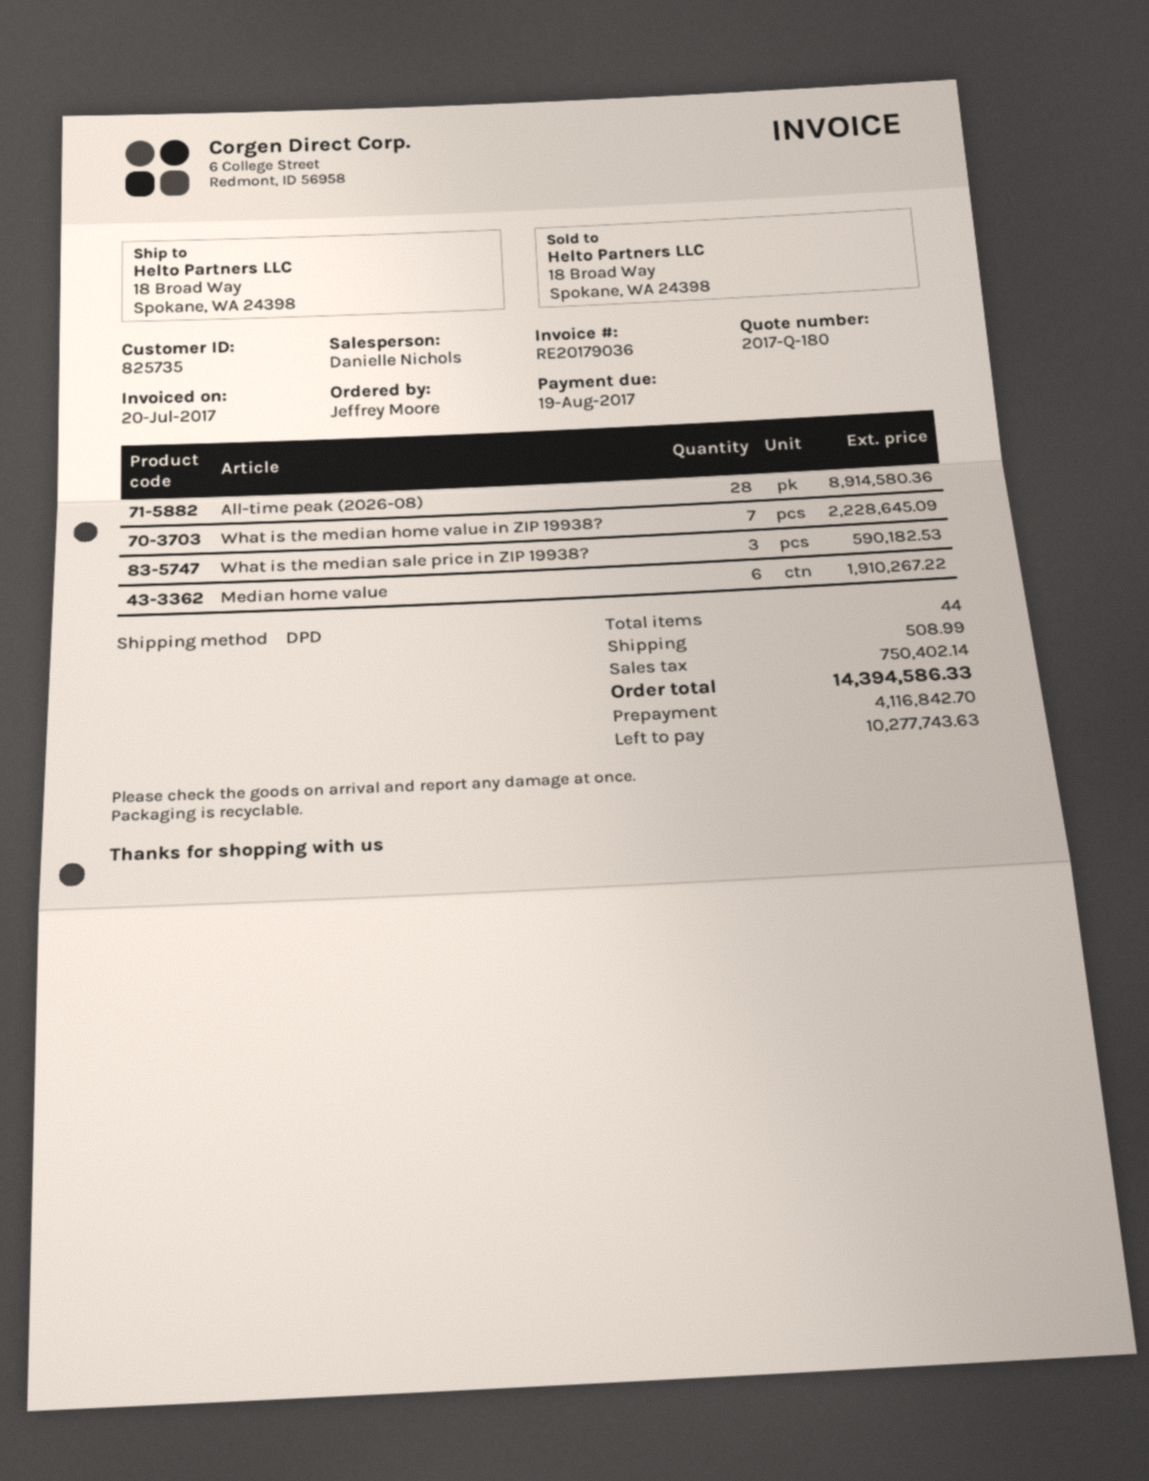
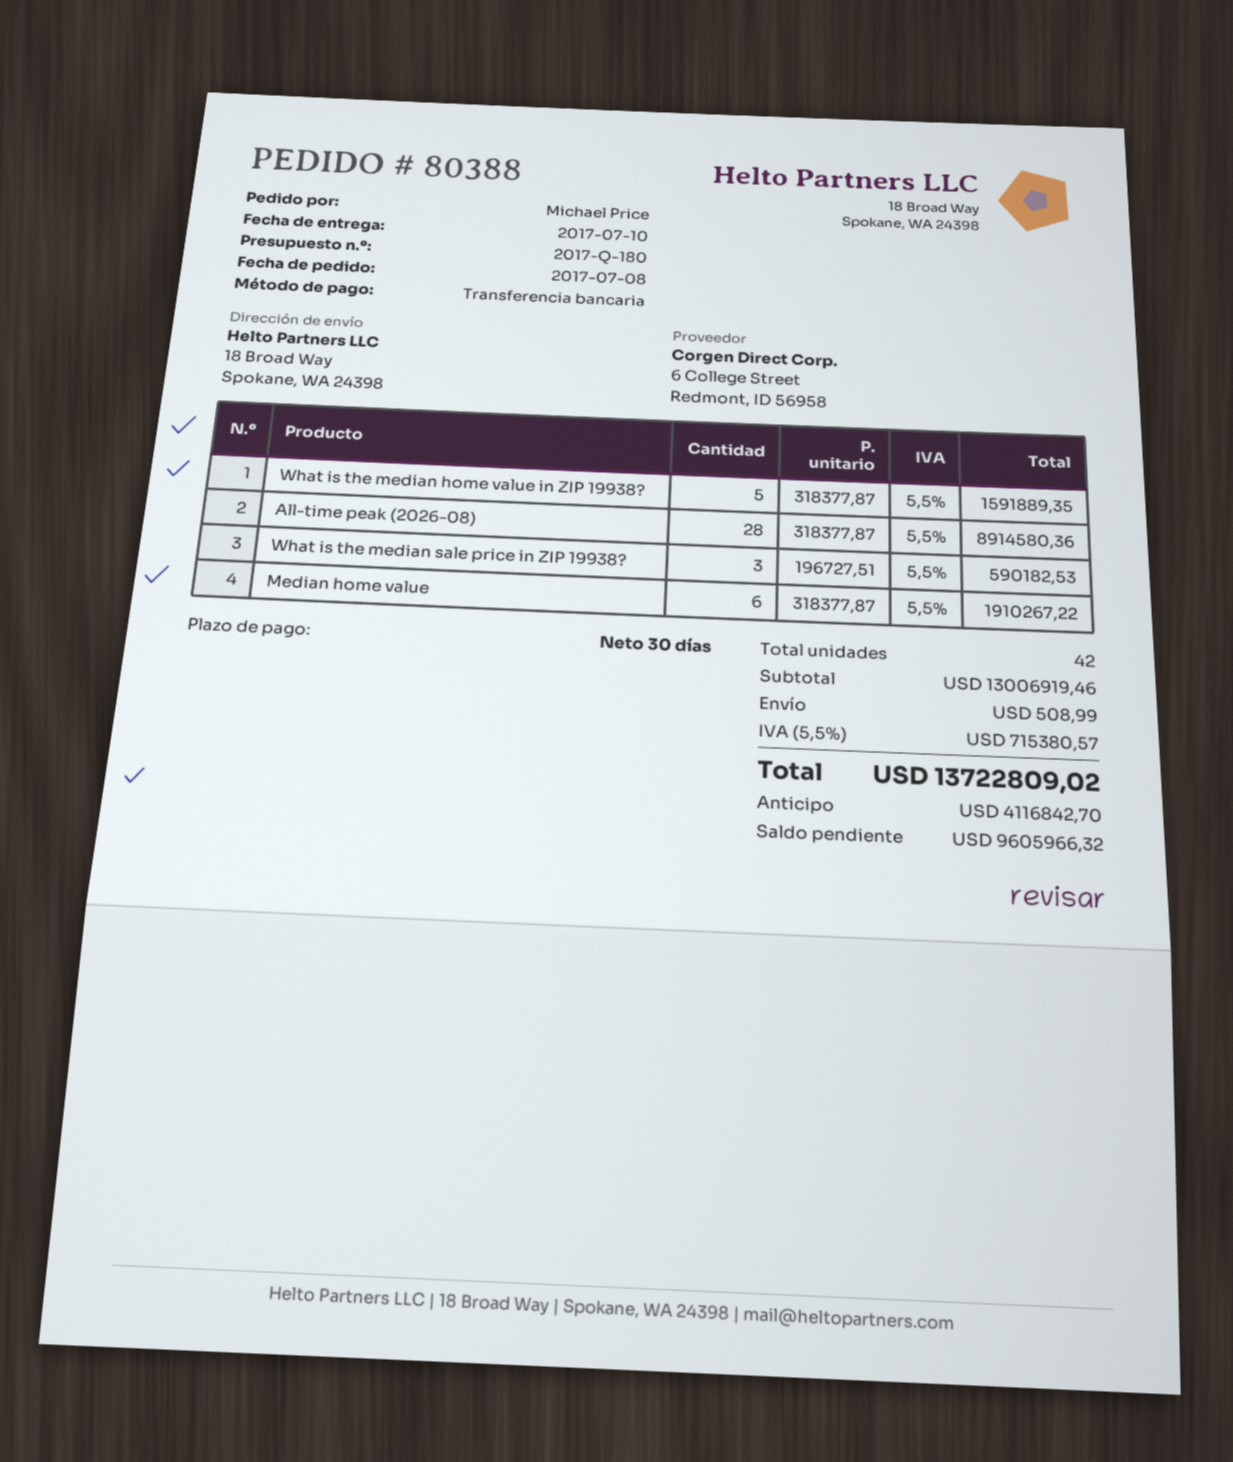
ordered by: Jeffrey Moore -> Michael Price
What is the median home value in ZIP 19938?: 7 for 2228645.09 -> 5 for 1591889.35
total quantity: 44 -> 42
tax: 750402.14 -> 715380.57
total: 14394586.33 -> 13722809.02
balance: 10277743.63 -> 9605966.32

